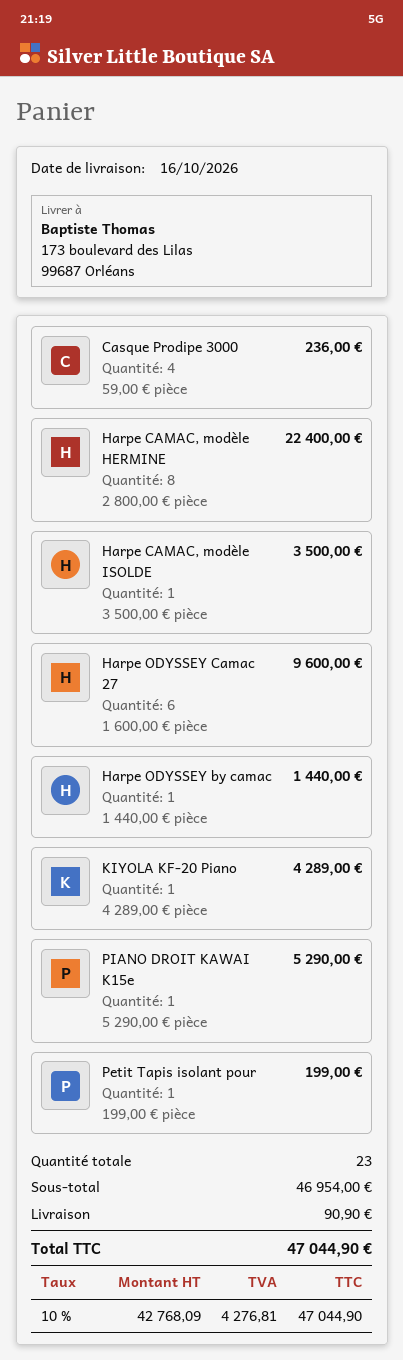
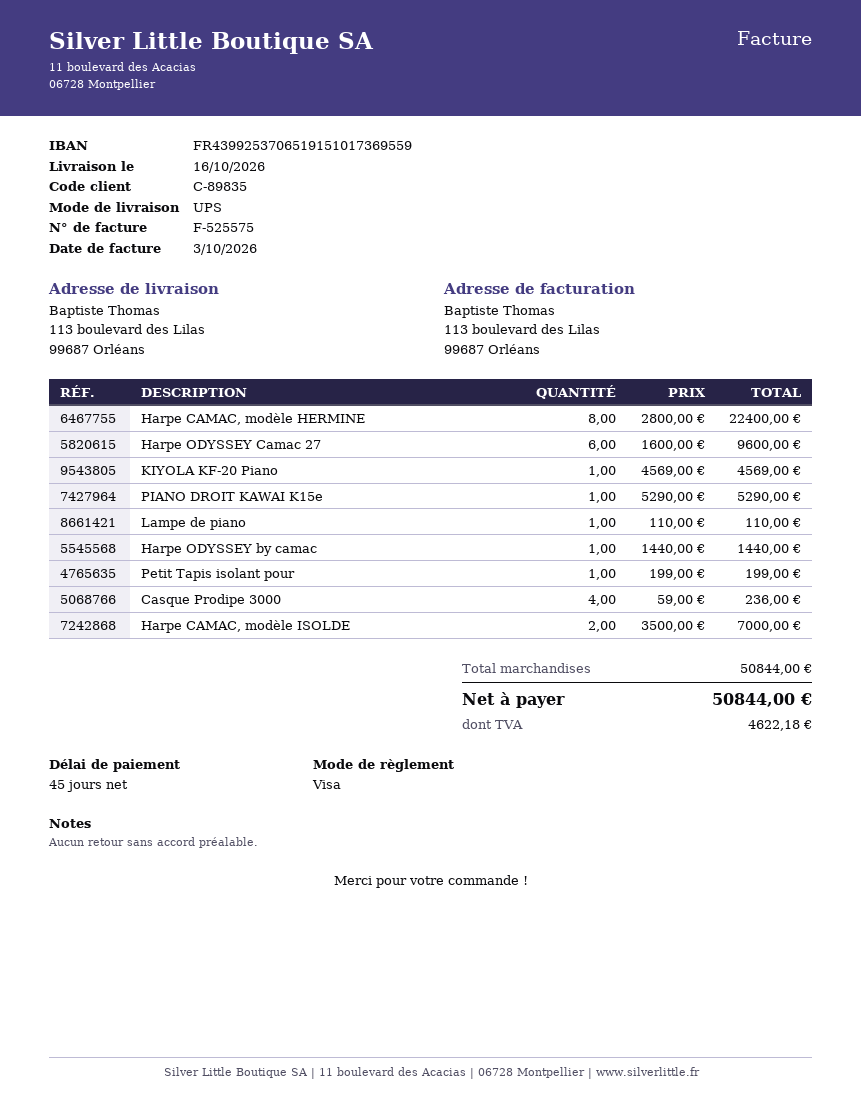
ship to: 173 boulevard des Lilas, 99687 Orléans -> 113 boulevard des Lilas, 99687 Orléans
Harpe CAMAC, modèle ISOLDE: 1 x 3500.00 = 3500.00 -> 2 x 3500.00 = 7000.00
KIYOLA KF-20 Piano: 1 x 4289.00 = 4289.00 -> 1 x 4569.00 = 4569.00
Lampe de piano: none -> 1 x 110.00 = 110.00
subtotal: 46954.00 -> 50844.00
shipping: 90.90 -> none
tax: 4276.81 -> 4622.18
total: 47044.90 -> 50844.00

